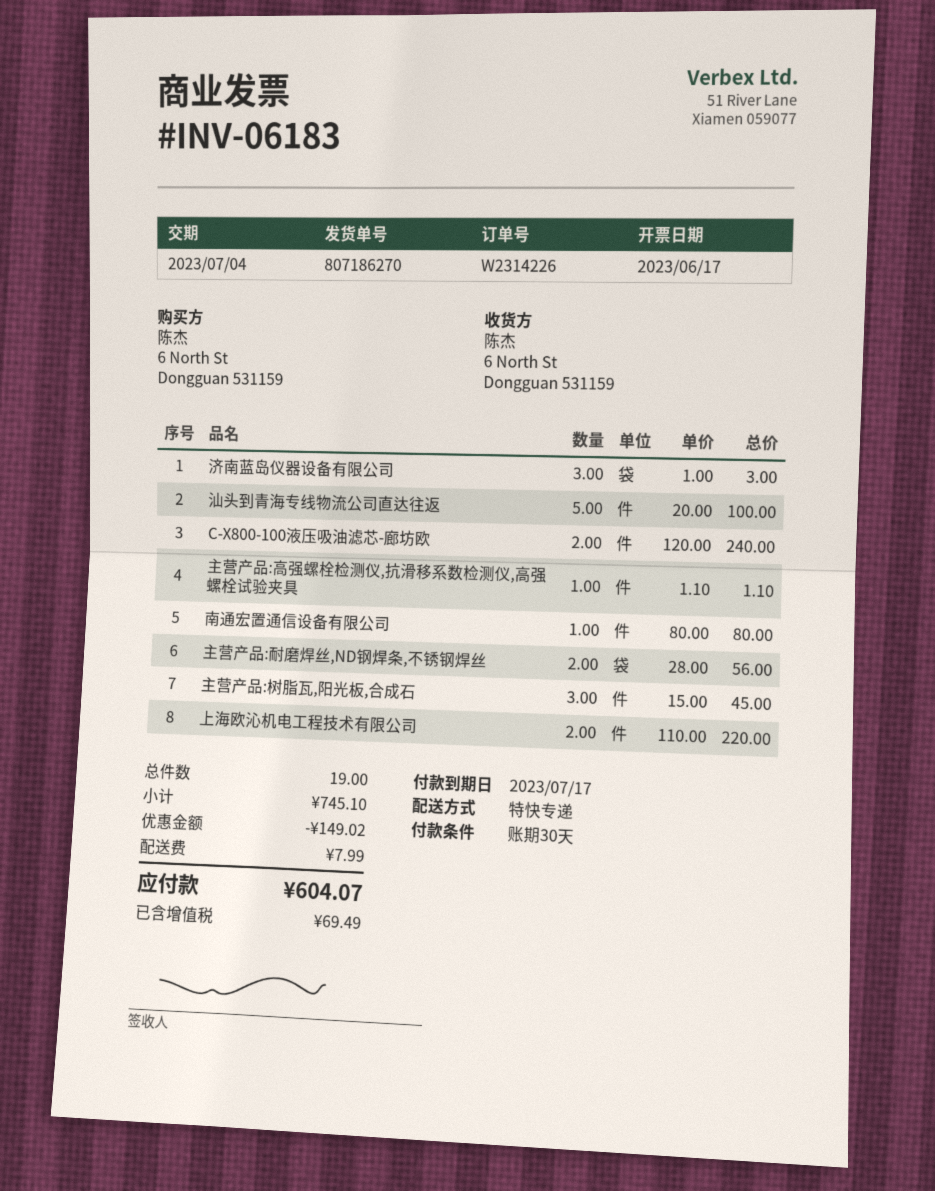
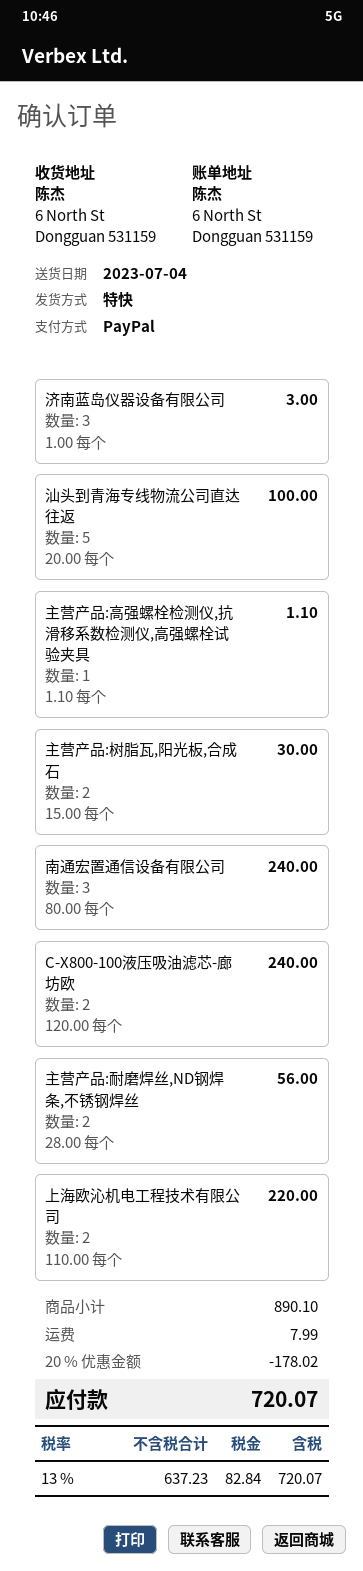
南通宏置通信设备有限公司: 1 x 80.00 = 80.00 -> 3 x 80.00 = 240.00
主营产品:树脂瓦,阳光板,合成石: 3 x 15.00 = 45.00 -> 2 x 15.00 = 30.00
subtotal: 745.10 -> 890.10
discount: 149.02 -> 178.02
tax: 69.49 -> 82.84
total: 604.07 -> 720.07

